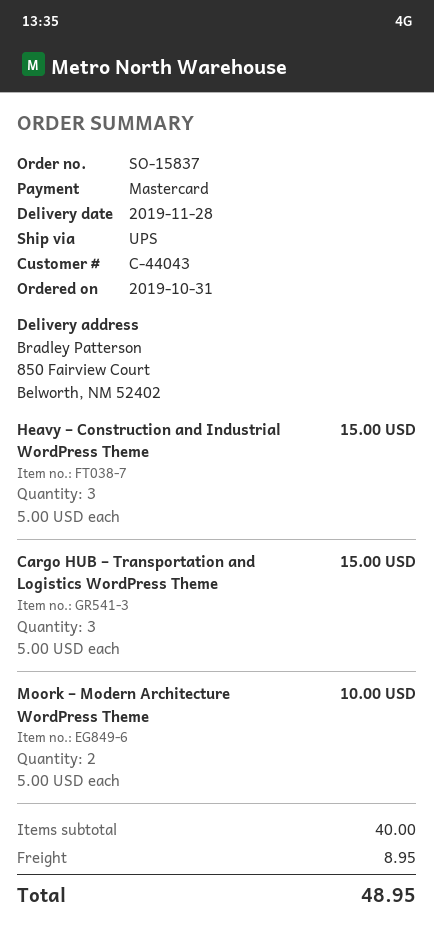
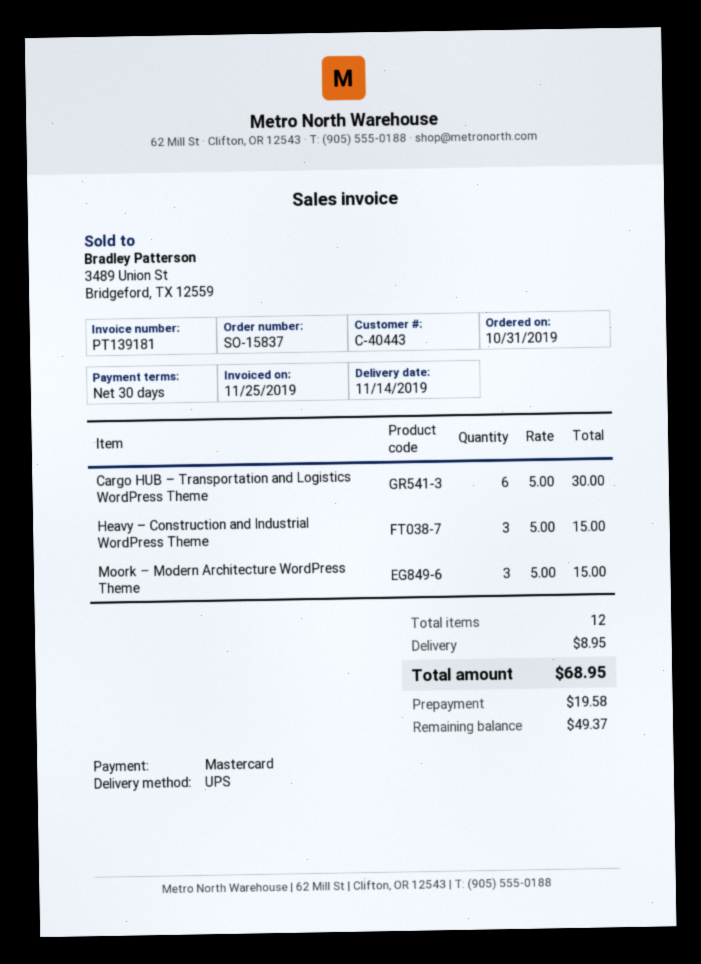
delivery date: 2019-11-28 -> 2019-11-14
customer number: C-44043 -> C-40443
Cargo HUB – Transportation and Logistics WordPress Theme: 3 x 5.00 = 15.00 -> 6 x 5.00 = 30.00
Moork – Modern Architecture WordPress Theme: 2 x 5.00 = 10.00 -> 3 x 5.00 = 15.00
total: 48.95 -> 68.95

